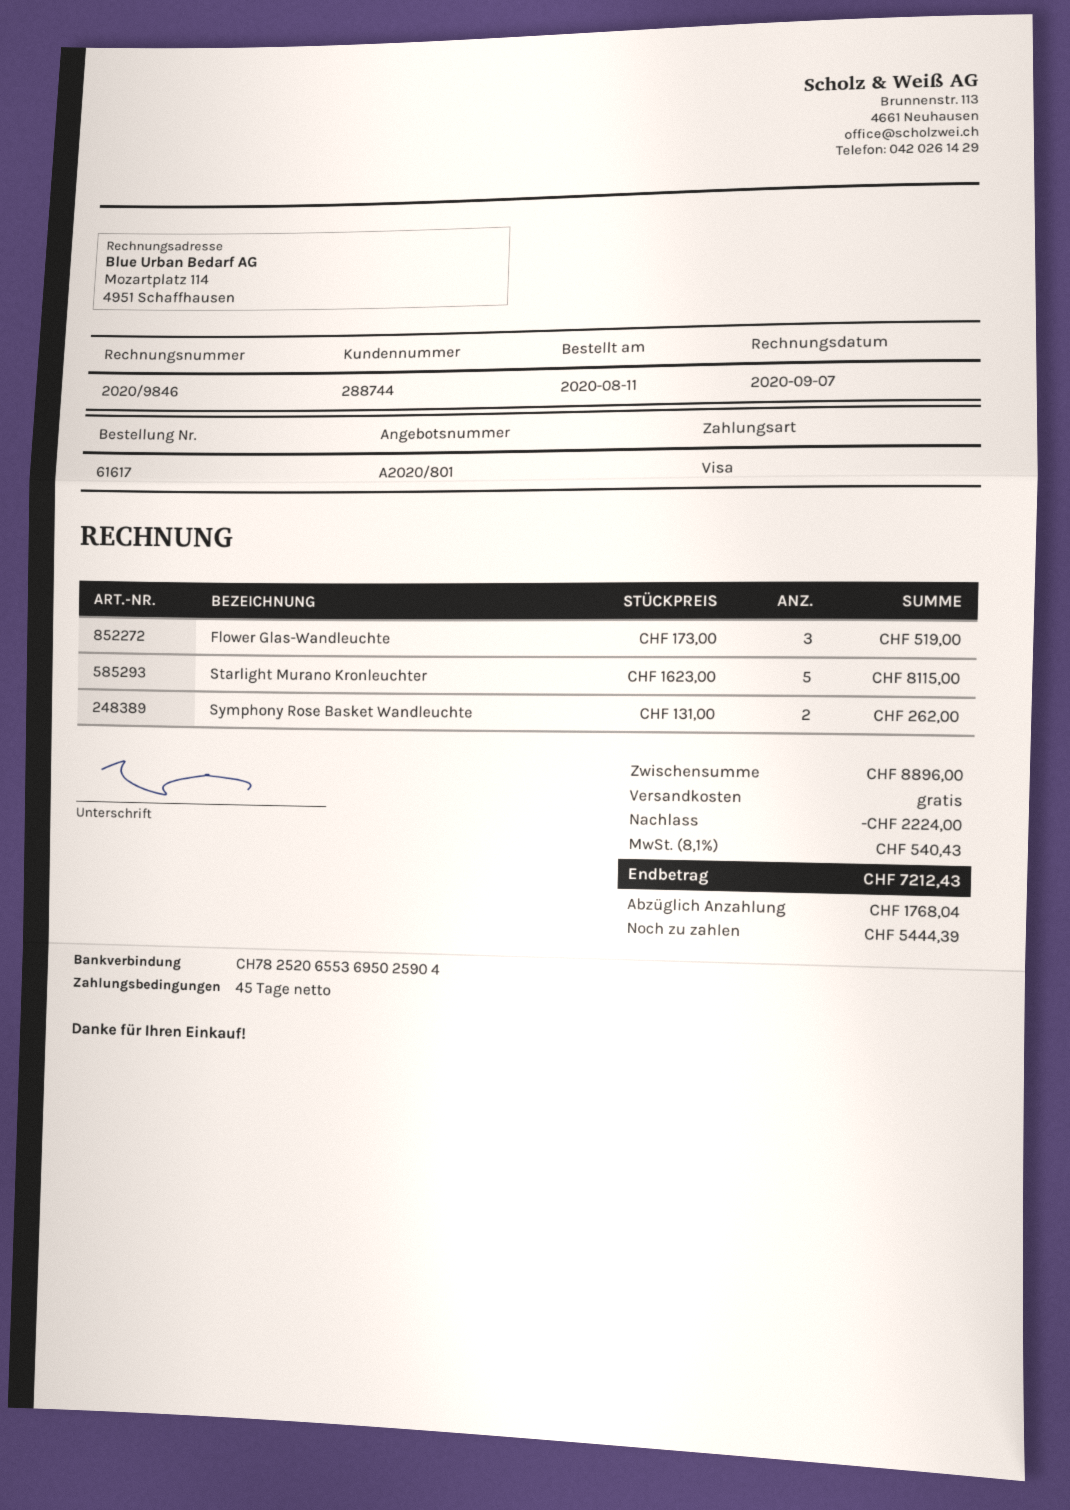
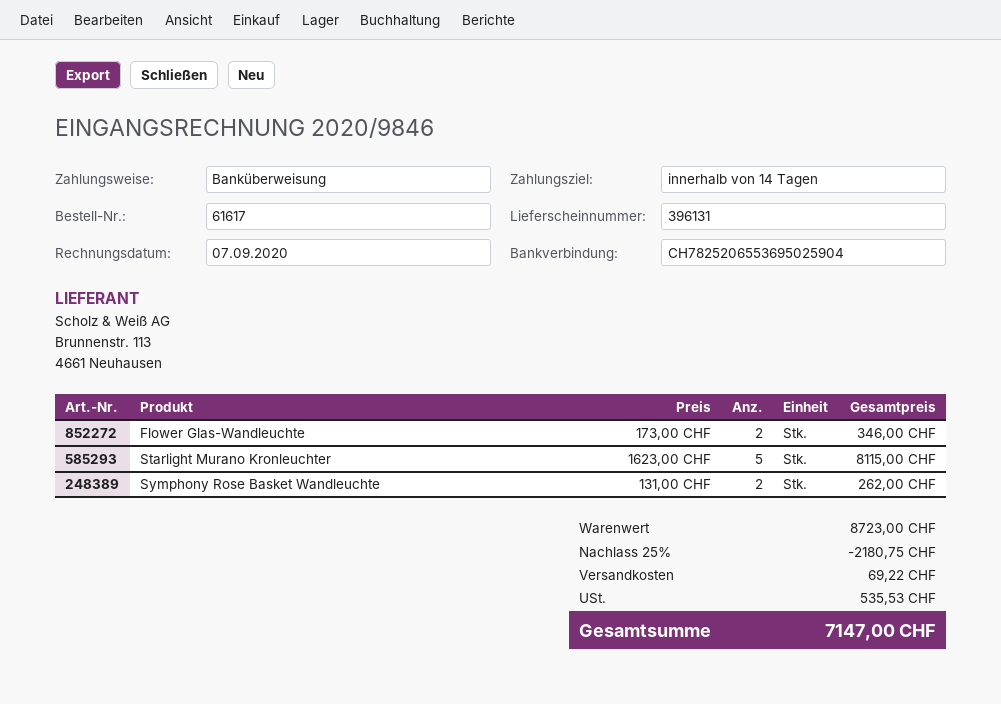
payment terms: 45 days -> 14 days
payment method: Visa -> bank transfer
Flower Glas-Wandleuchte: 3 x 173.00 = 519.00 -> 2 x 173.00 = 346.00
subtotal: 8896.00 -> 8723.00
discount: 2224.00 -> 2180.75
shipping: 0.00 -> 69.22
tax: 540.43 -> 535.53
total: 7212.43 -> 7147.00

